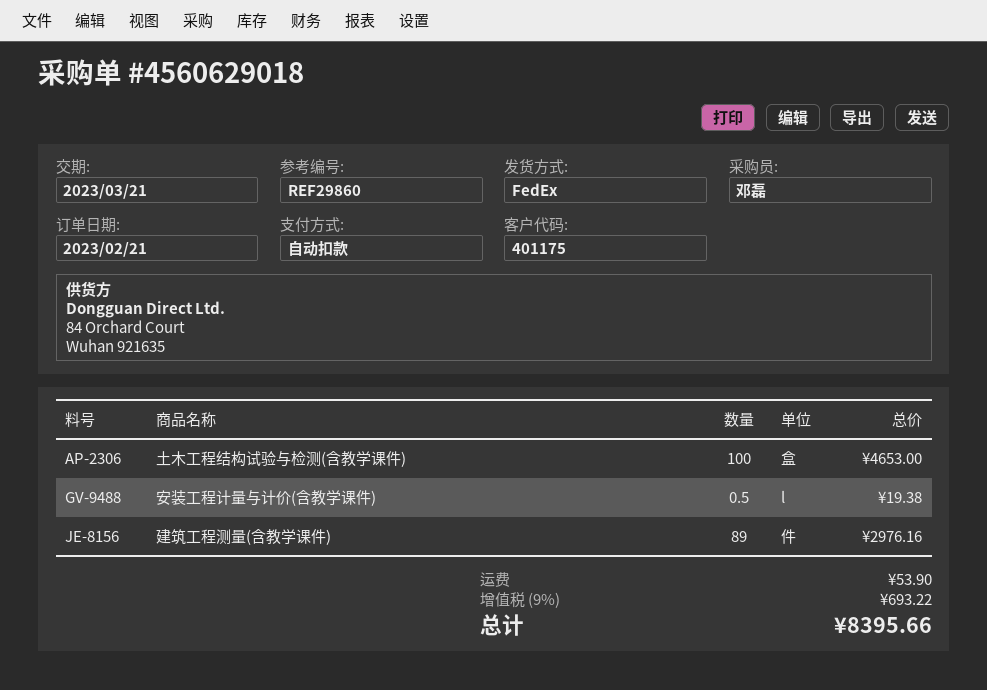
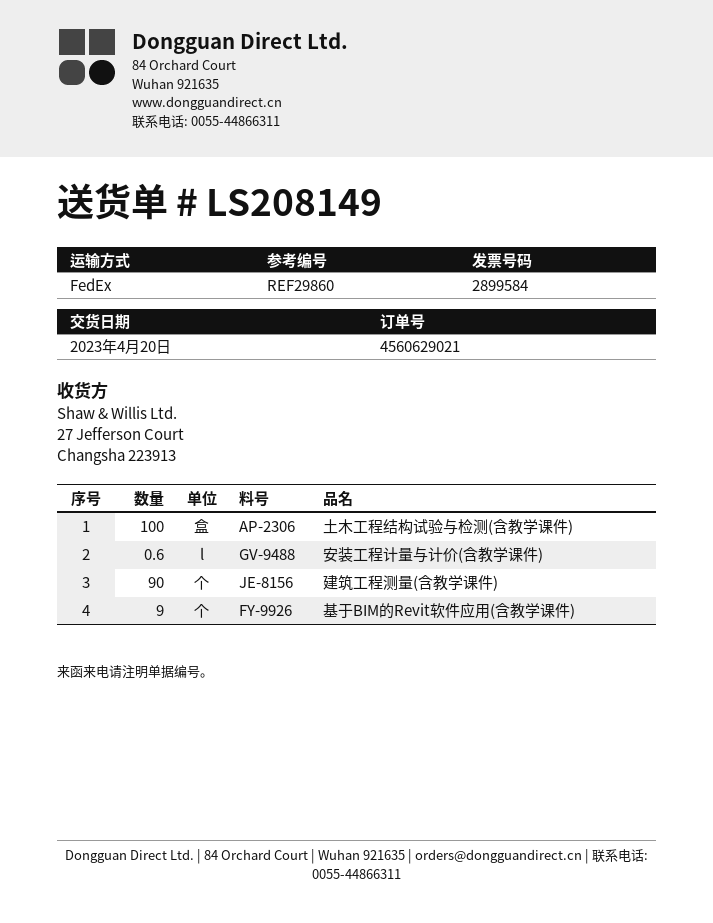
order number: 4560629018 -> 4560629021
delivery date: 2023-03-21 -> 2023-04-20
安装工程计量与计价(含教学课件): 0.5 -> 0.6
建筑工程测量(含教学课件): 89 -> 90
基于BIM的Revit软件应用(含教学课件): none -> 9

